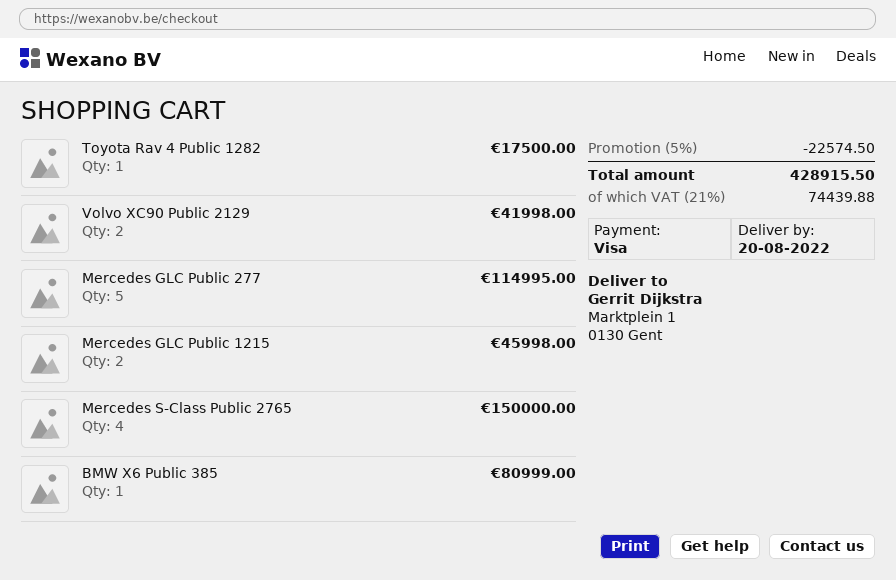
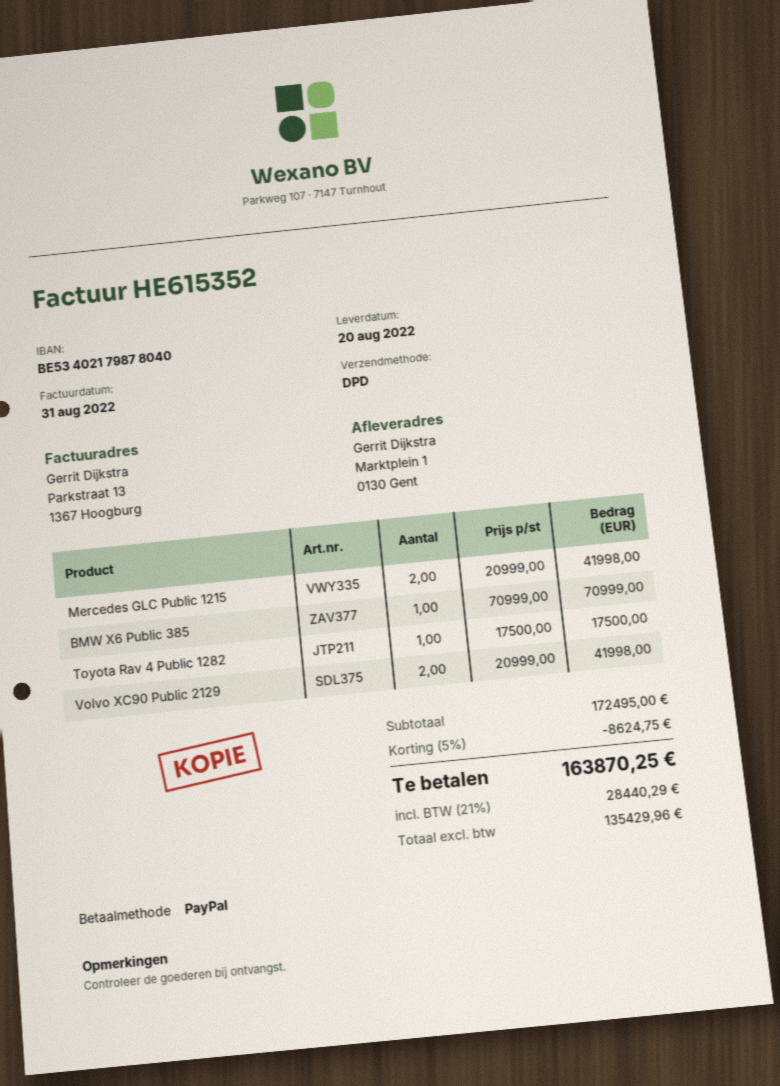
payment method: Visa -> PayPal
Mercedes GLC Public 277: 5 for 114995.00 -> none
Mercedes GLC Public 1215: 2 for 45998.00 -> 2 for 41998.00
Mercedes S-Class Public 2765: 4 for 150000.00 -> none
BMW X6 Public 385: 1 for 80999.00 -> 1 for 70999.00
discount: 5% = 22574.50 -> 5% = 8624.75
tax: 21% = 74439.88 -> 21% = 28440.29
total: 428915.50 -> 163870.25

